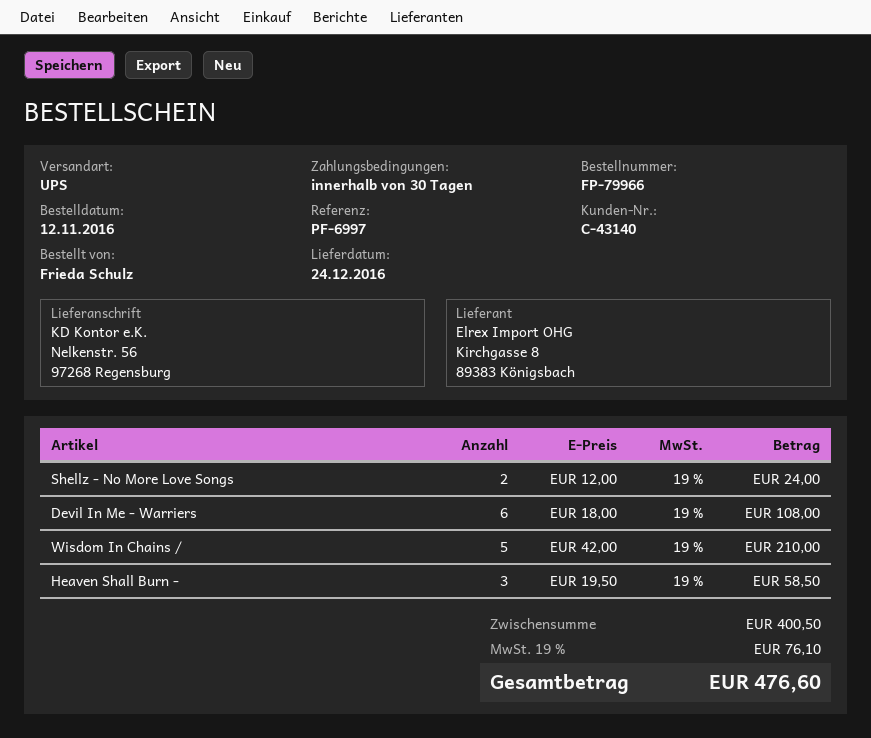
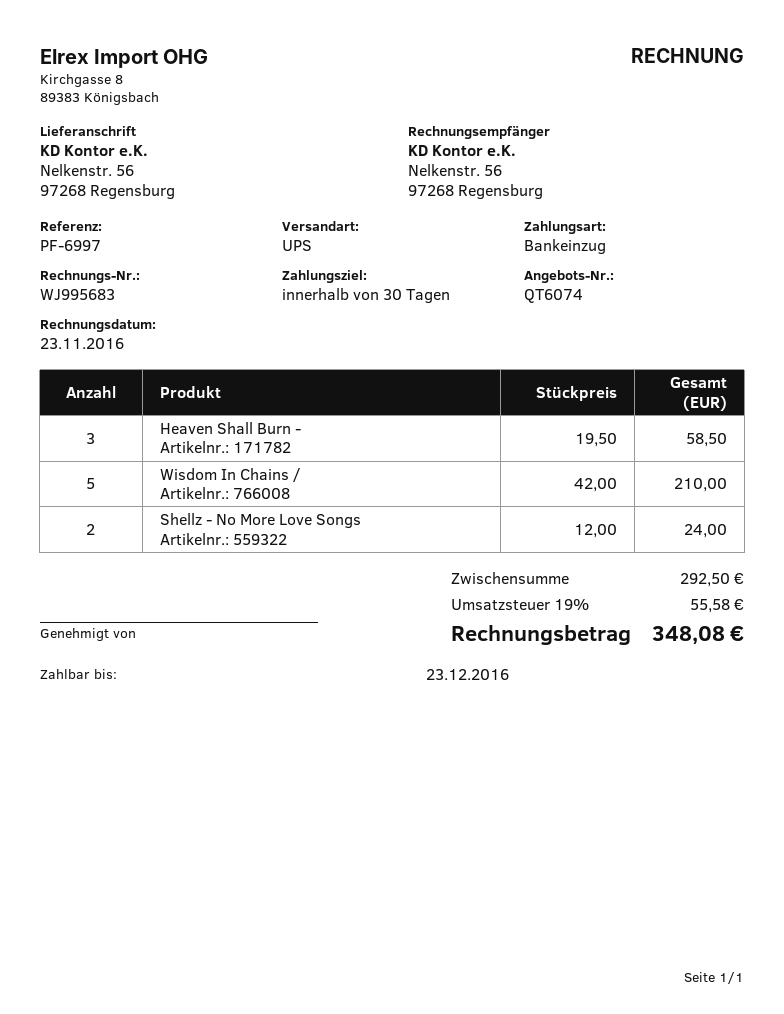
Devil In Me - Warriers: 6 x 18.00 = 108.00 -> none
subtotal: 400.50 -> 292.50
tax: 19% = 76.10 -> 19% = 55.58
total: 476.60 -> 348.08

